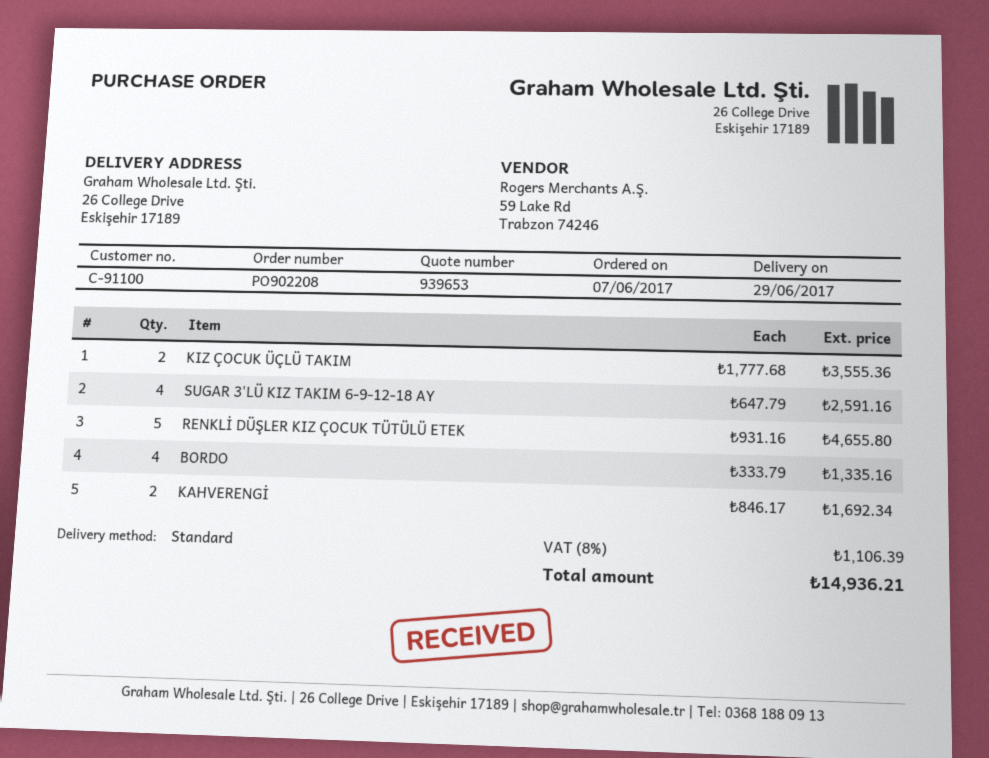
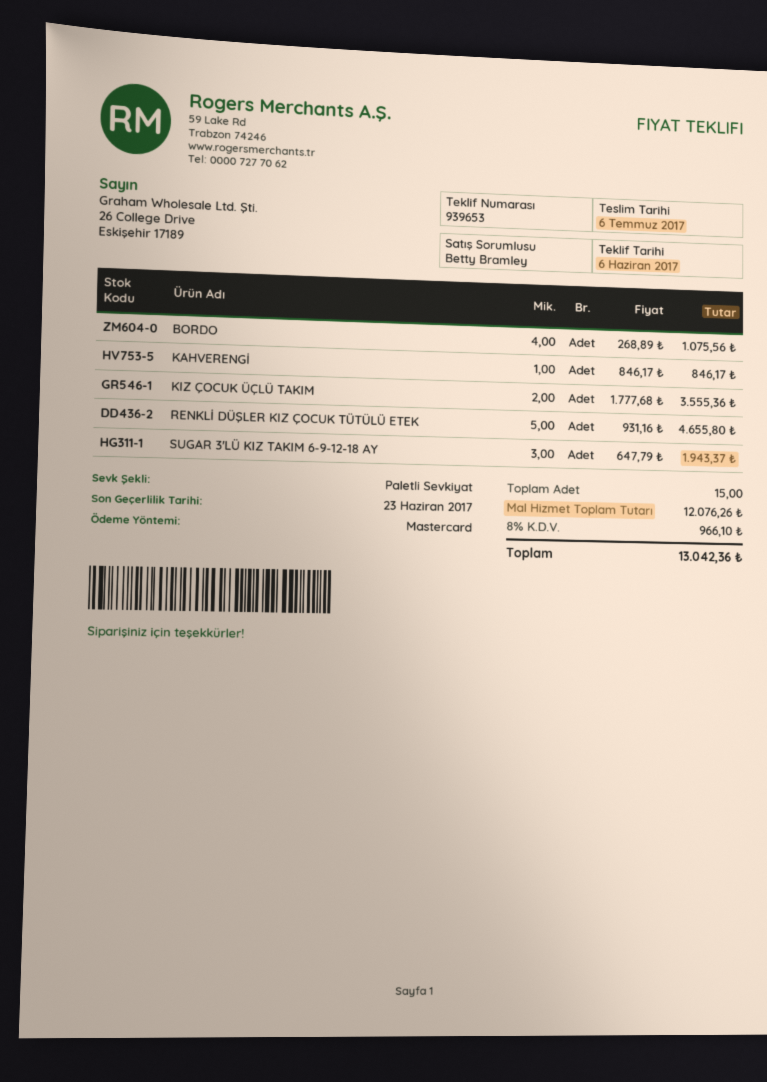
delivery date: 2017-06-29 -> 2017-07-06
shipping method: standard -> pallet freight
SUGAR 3'LÜ KIZ TAKIM 6-9-12-18 AY: 4 x 647.79 = 2591.16 -> 3 x 647.79 = 1943.37
BORDO: 4 x 333.79 = 1335.16 -> 4 x 268.89 = 1075.56
KAHVERENGİ: 2 x 846.17 = 1692.34 -> 1 x 846.17 = 846.17
tax: 8% = 1106.39 -> 8% = 966.10
total: 14936.21 -> 13042.36

